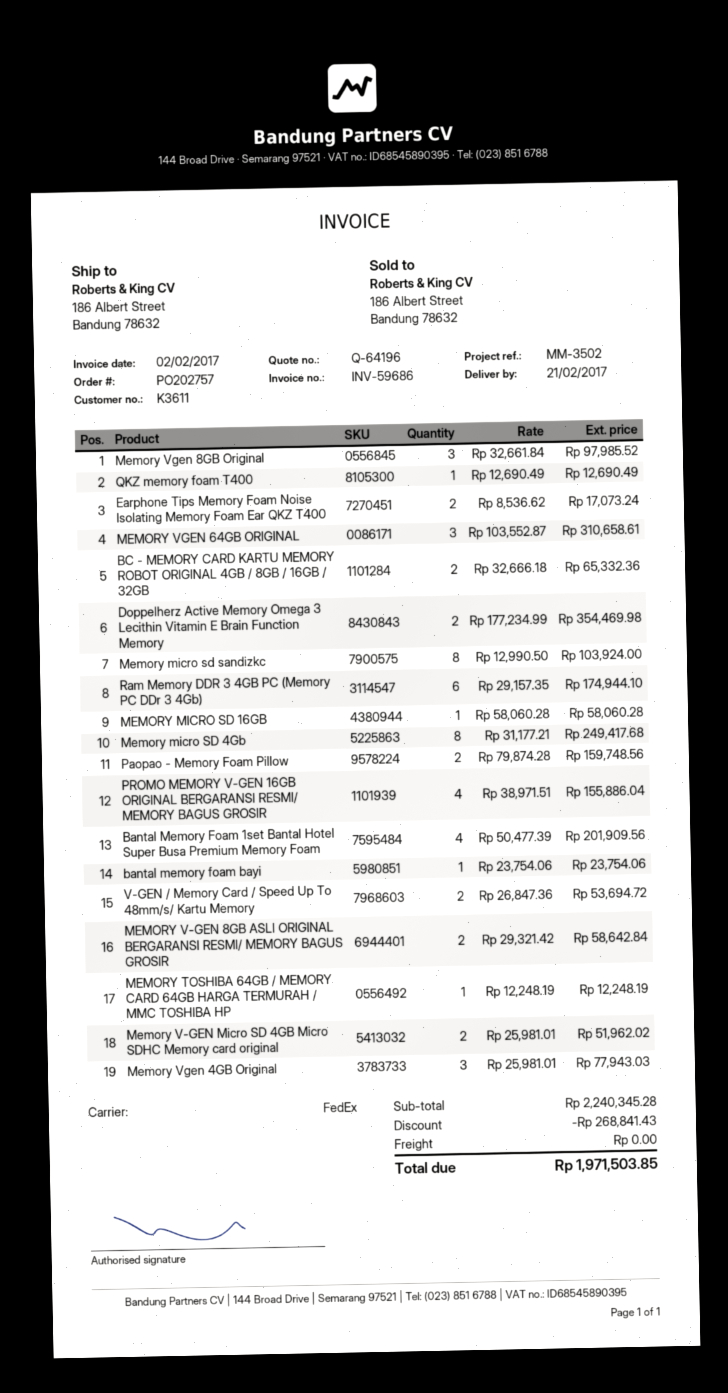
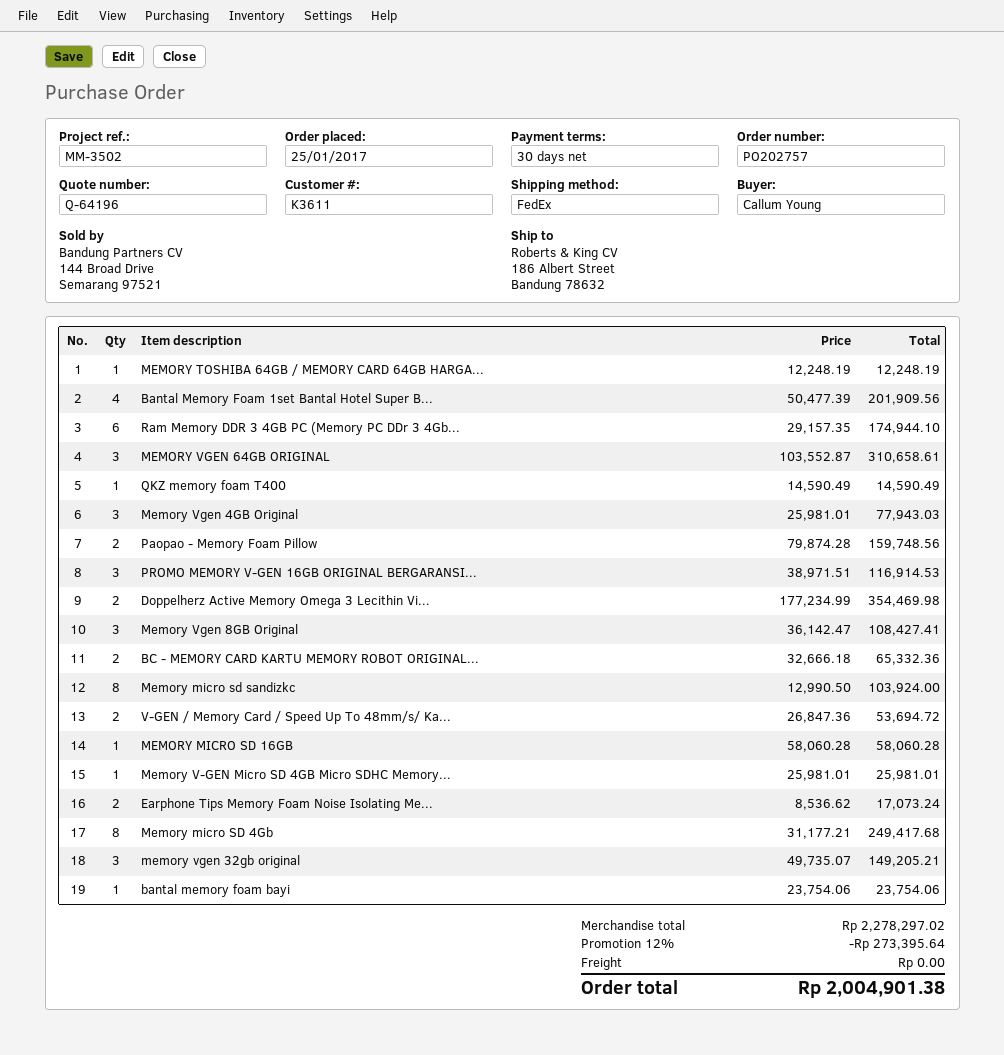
Memory Vgen 8GB Original: 3 x 32661.84 = 97985.52 -> 3 x 36142.47 = 108427.41
QKZ memory foam T400: 1 x 12690.49 = 12690.49 -> 1 x 14590.49 = 14590.49
PROMO MEMORY V-GEN 16GB ORIGINAL BERGARANSI RESMI/ MEMORY BAGUS GROSIR: 4 x 38971.51 = 155886.04 -> 3 x 38971.51 = 116914.53
MEMORY V-GEN 8GB ASLI ORIGINAL BERGARANSI RESMI/ MEMORY BAGUS GROSIR: 2 x 29321.42 = 58642.84 -> none
Memory V-GEN Micro SD 4GB Micro SDHC Memory card original: 2 x 25981.01 = 51962.02 -> 1 x 25981.01 = 25981.01
memory vgen 32gb original: none -> 3 x 49735.07 = 149205.21
subtotal: 2240345.28 -> 2278297.02
discount: 268841.43 -> 273395.64
total: 1971503.85 -> 2004901.38

